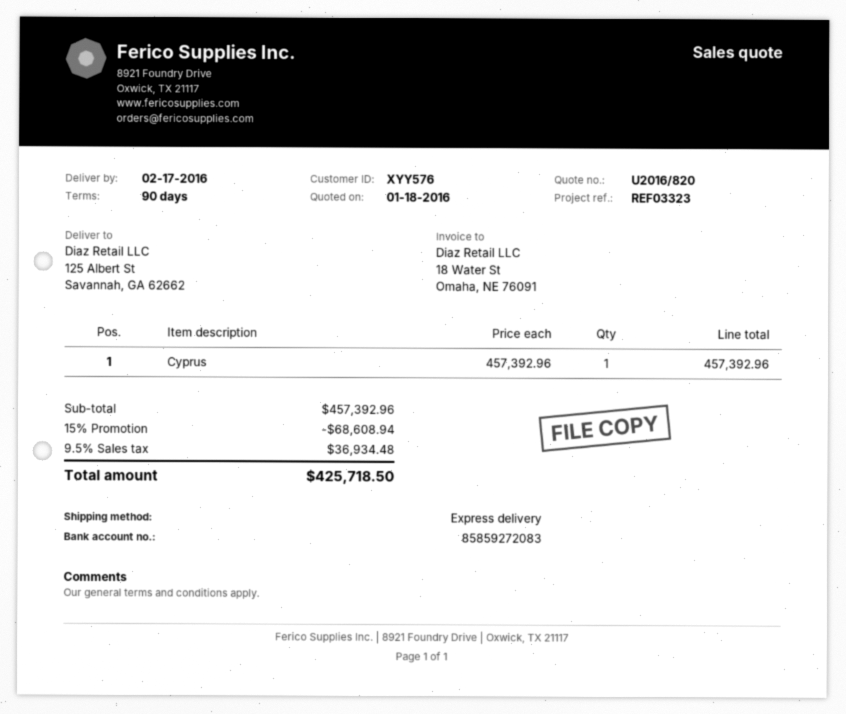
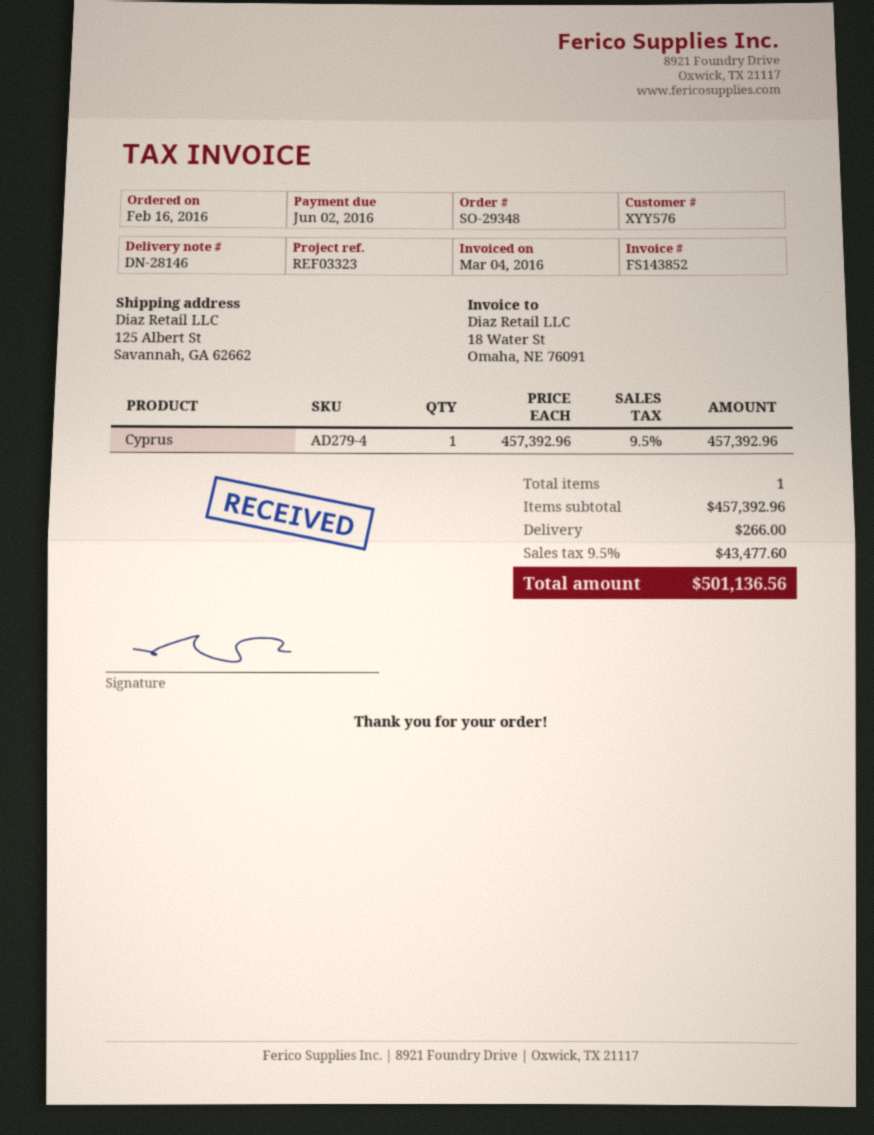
discount: 15% = 68608.94 -> none
shipping: none -> 266.00
tax: 9.5% = 36934.48 -> 9.5% = 43477.60
total: 425718.50 -> 501136.56

